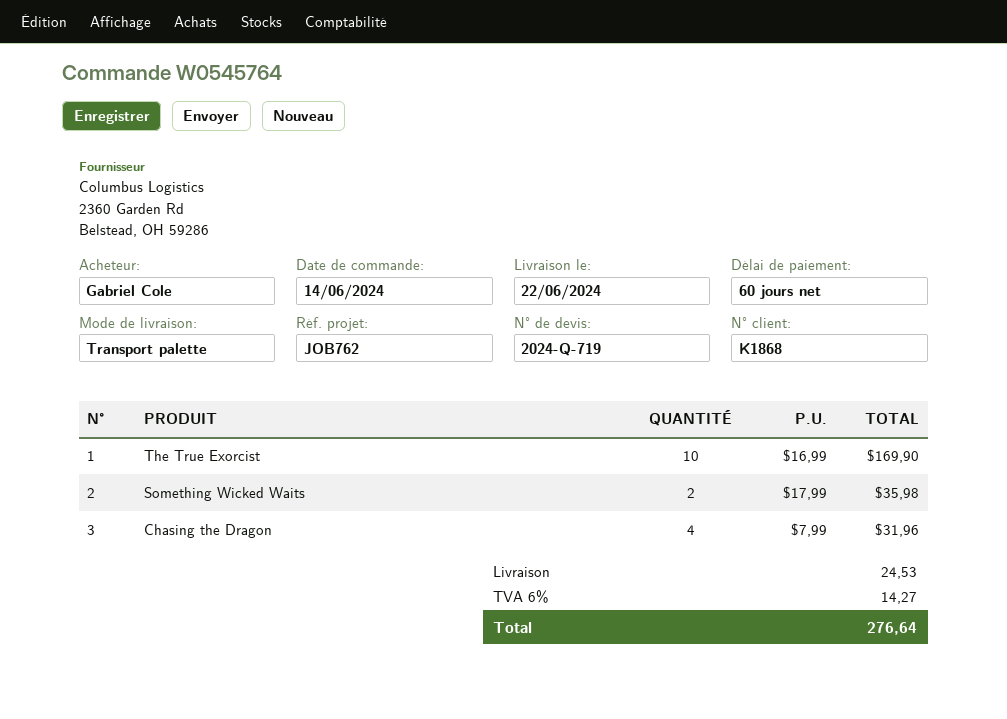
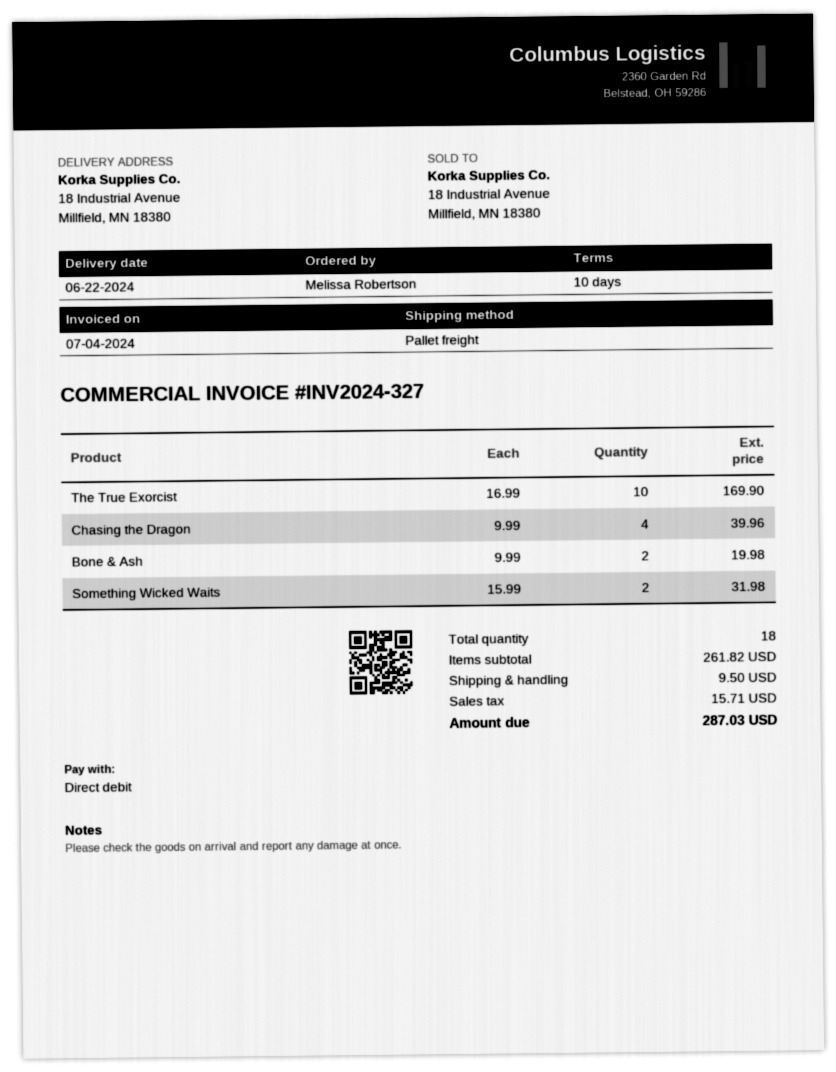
payment terms: 60 days -> 10 days
ordered by: Gabriel Cole -> Melissa Robertson
Something Wicked Waits: 2 x 17.99 = 35.98 -> 2 x 15.99 = 31.98
Chasing the Dragon: 4 x 7.99 = 31.96 -> 4 x 9.99 = 39.96
Bone & Ash: none -> 2 x 9.99 = 19.98
shipping: 24.53 -> 9.50
tax: 14.27 -> 15.71
total: 276.64 -> 287.03

